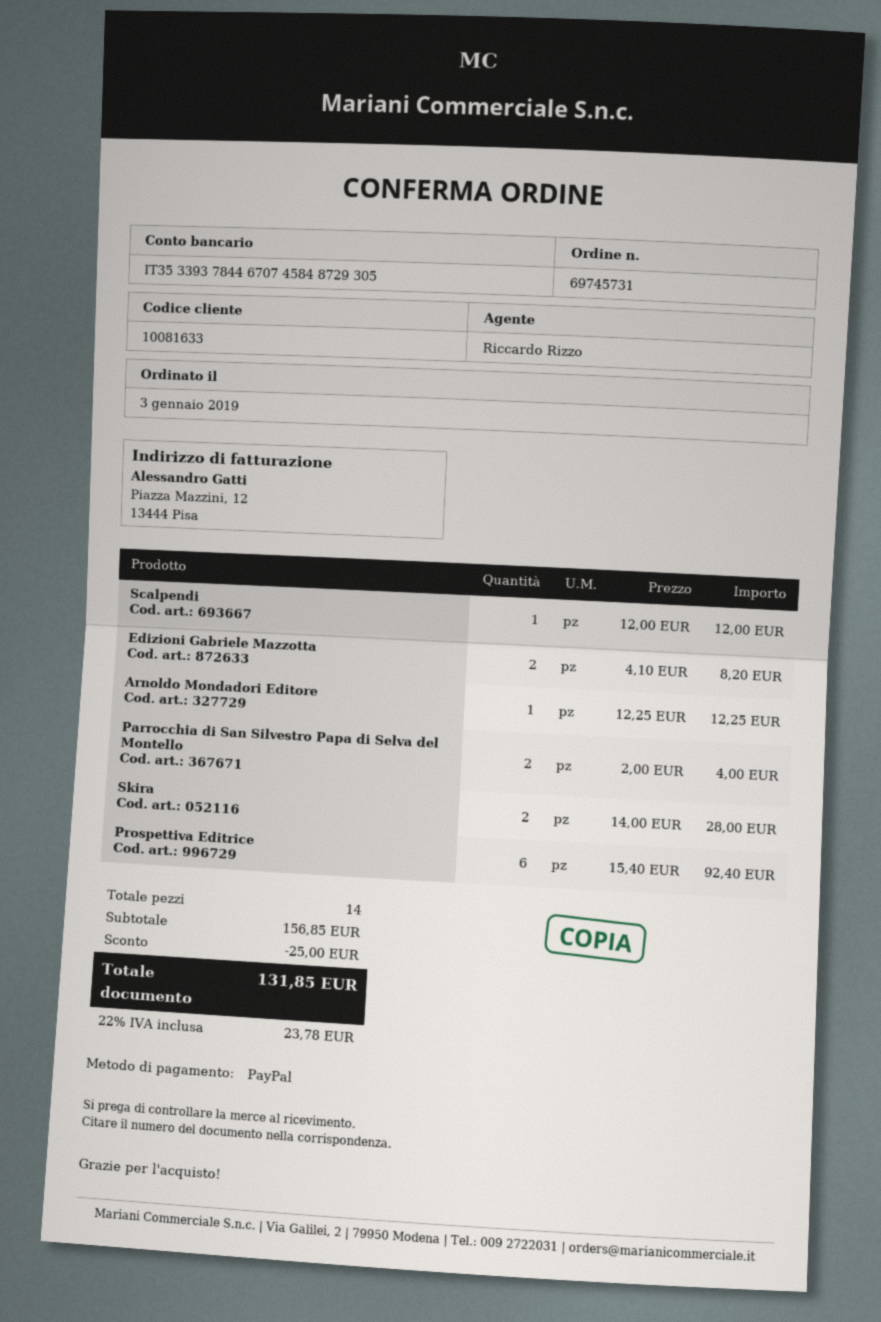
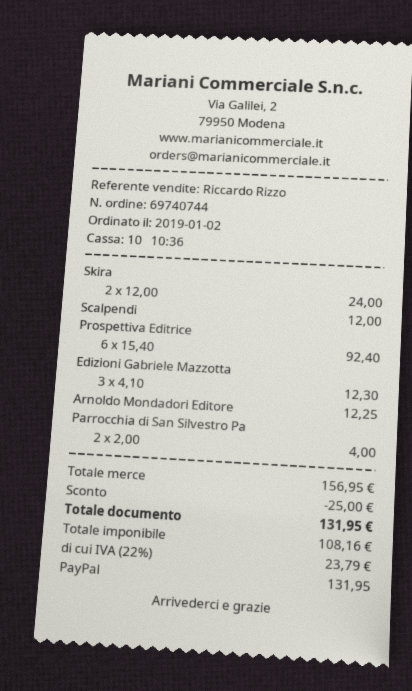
order number: 69745731 -> 69740744
order date: 2019-01-03 -> 2019-01-02
Edizioni Gabriele Mazzotta: 2 x 4.10 = 8.20 -> 3 x 4.10 = 12.30
Skira: 2 x 14.00 = 28.00 -> 2 x 12.00 = 24.00
subtotal: 156.85 -> 156.95
tax: 22% = 23.78 -> 22% = 23.79
total: 131.85 -> 131.95

